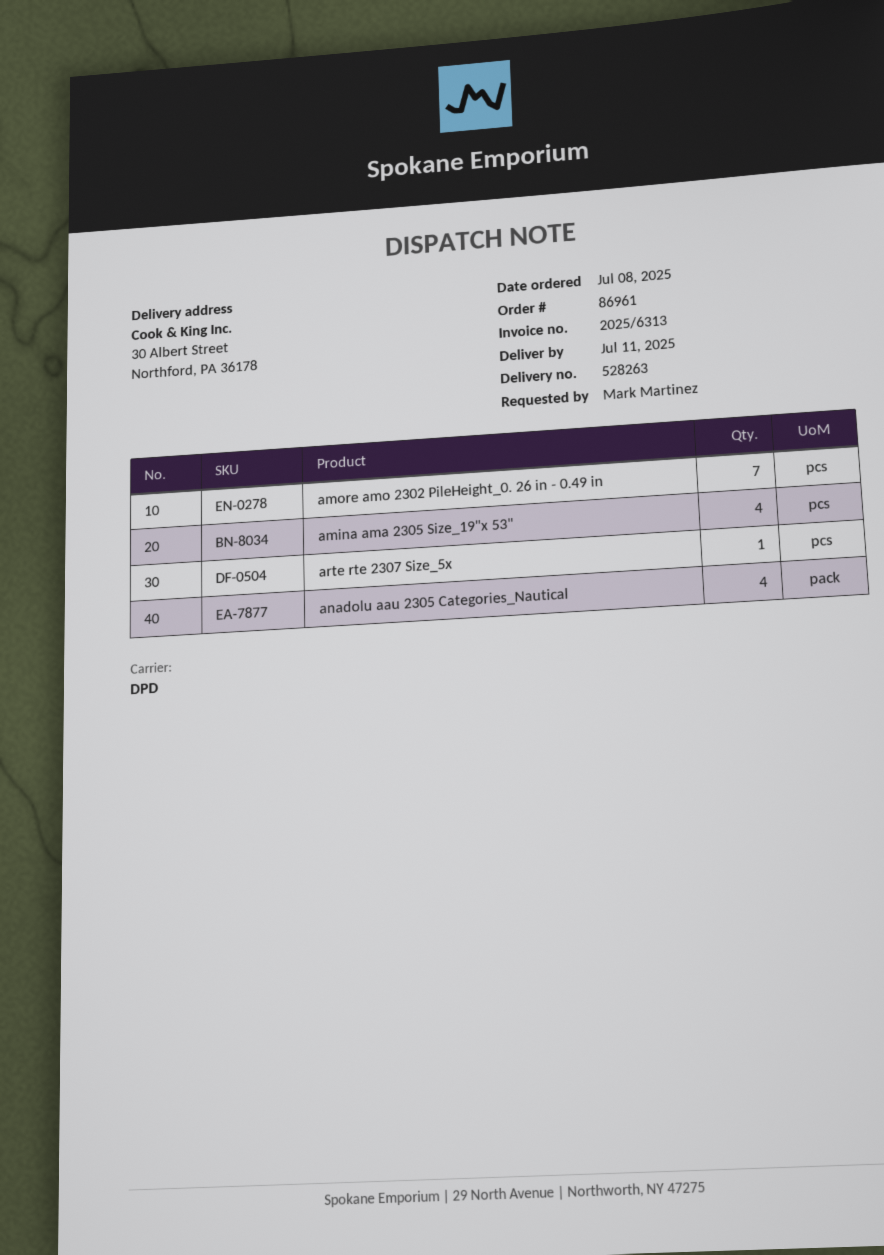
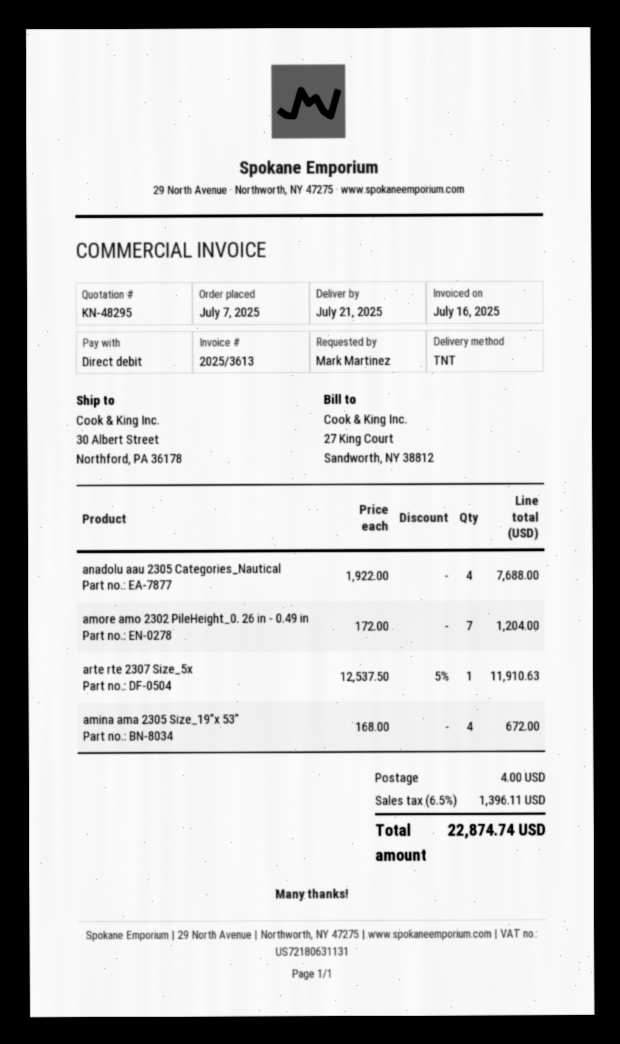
order date: 2025-07-08 -> 2025-07-07
delivery date: 2025-07-11 -> 2025-07-21
invoice number: 2025/6313 -> 2025/3613
shipping method: DPD -> TNT

